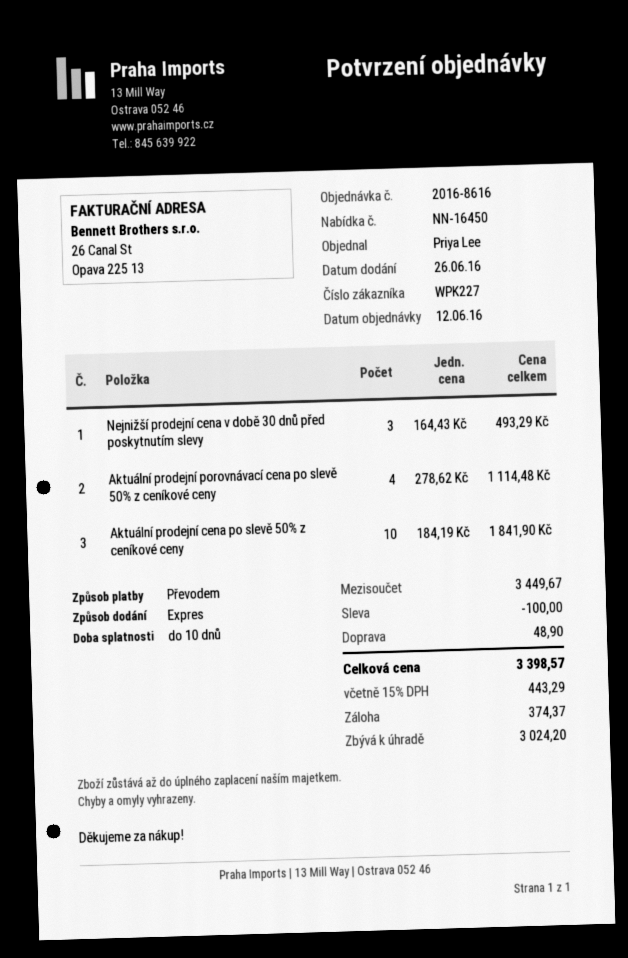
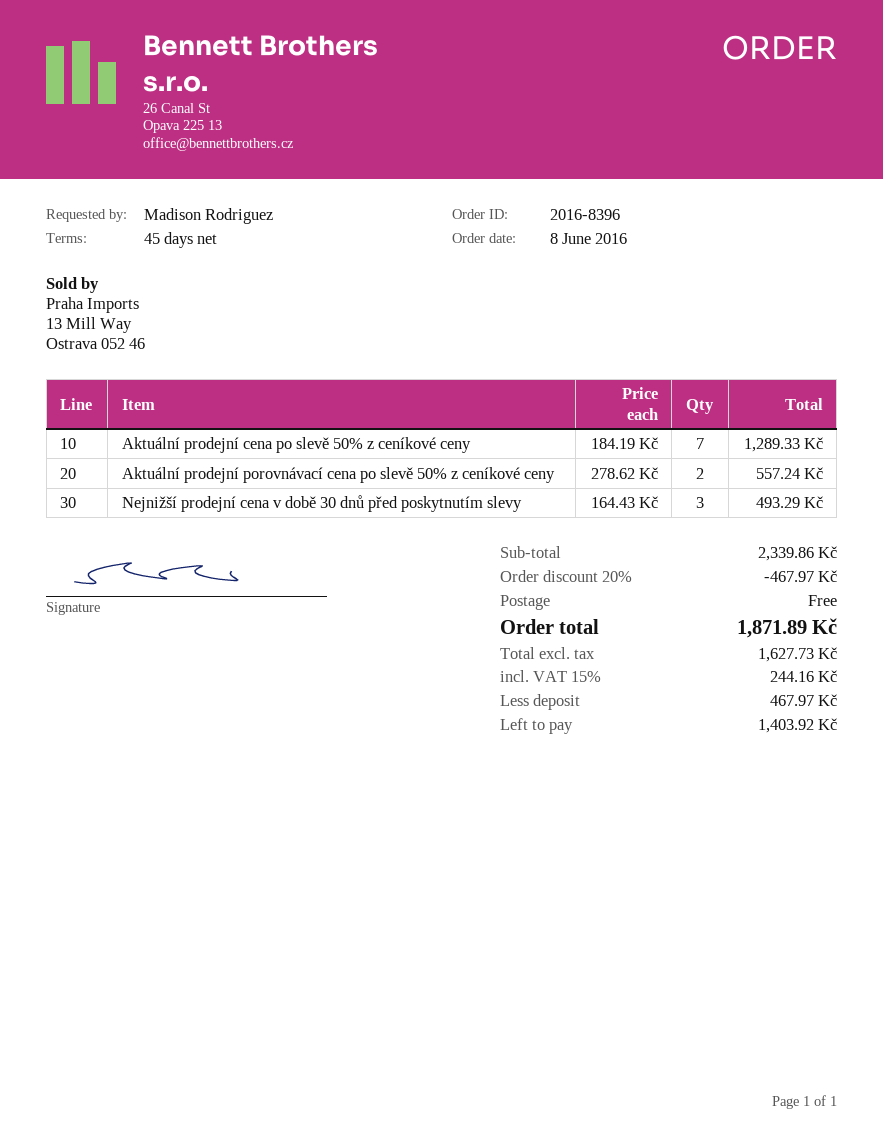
order number: 2016-8616 -> 2016-8396
order date: 2016-06-12 -> 2016-06-08
payment terms: 10 days -> 45 days
ordered by: Priya Lee -> Madison Rodriguez
Aktuální prodejní porovnávací cena po slevě 50% z ceníkové ceny: 4 x 278.62 = 1114.48 -> 2 x 278.62 = 557.24
Aktuální prodejní cena po slevě 50% z ceníkové ceny: 10 x 184.19 = 1841.90 -> 7 x 184.19 = 1289.33
subtotal: 3449.67 -> 2339.86
discount: 100.00 -> 467.97
shipping: 48.90 -> 0.00
tax: 15% = 443.29 -> 15% = 244.16
total: 3398.57 -> 1871.89
deposit: 374.37 -> 467.97
balance: 3024.20 -> 1403.92

